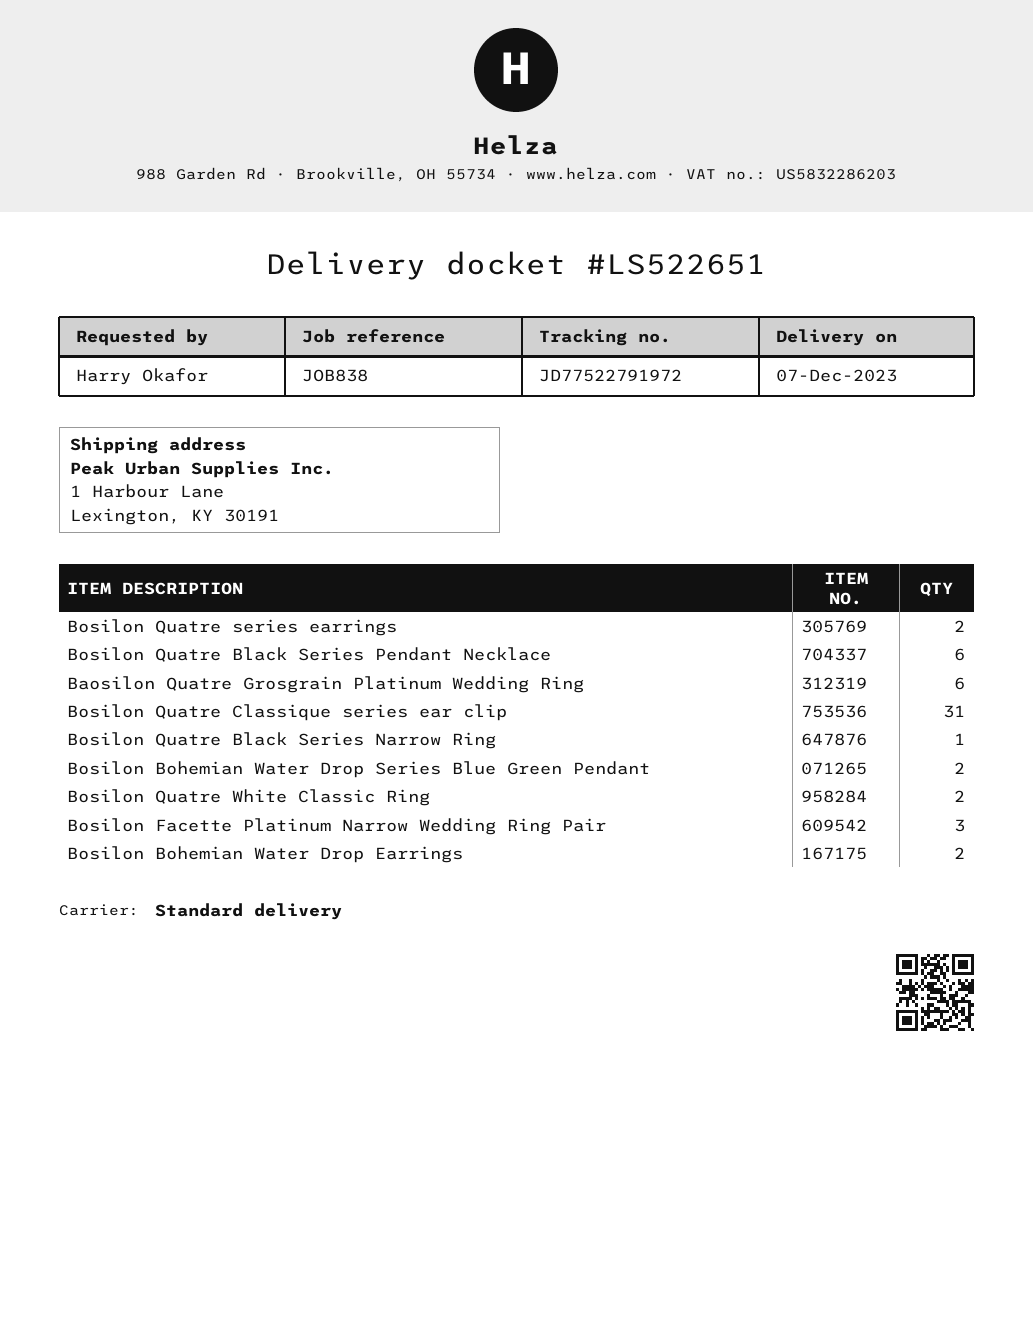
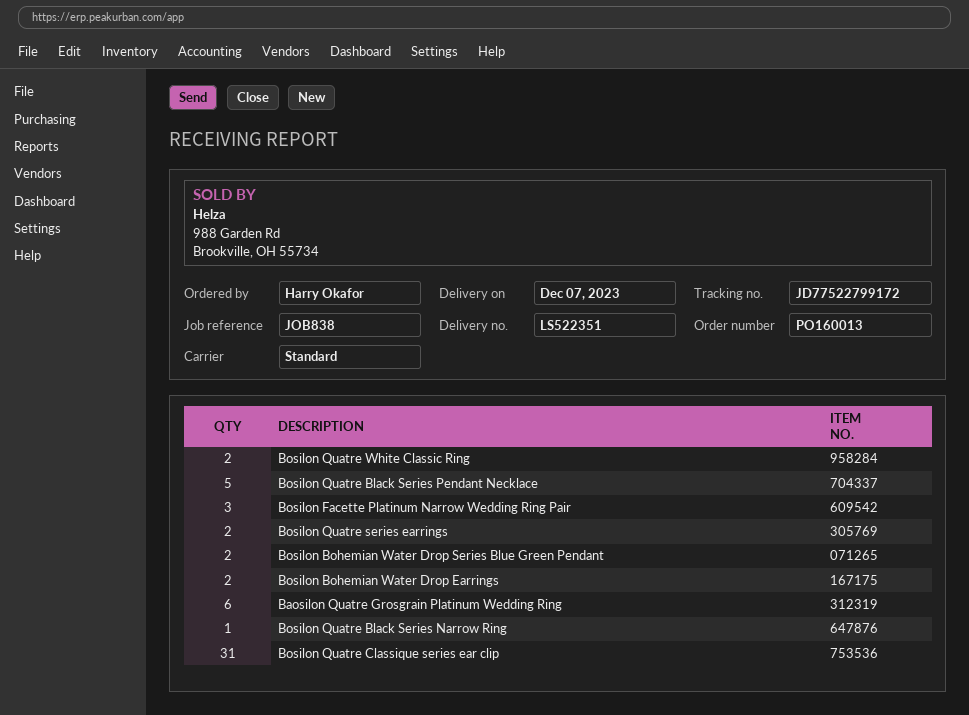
delivery note number: LS522651 -> LS522351
tracking number: JD77522791972 -> JD77522799172
Bosilon Quatre Black Series Pendant Necklace: 6 -> 5

